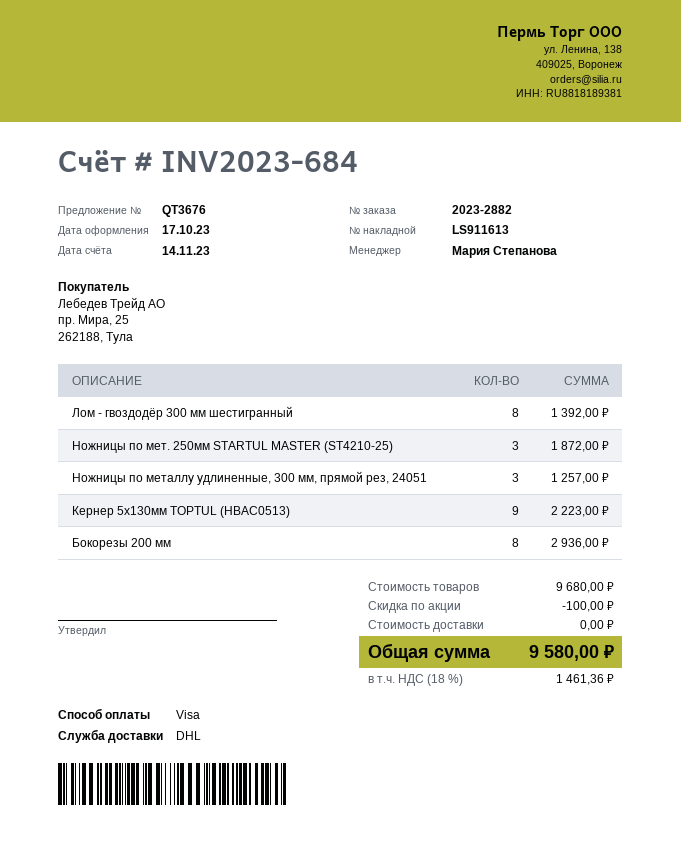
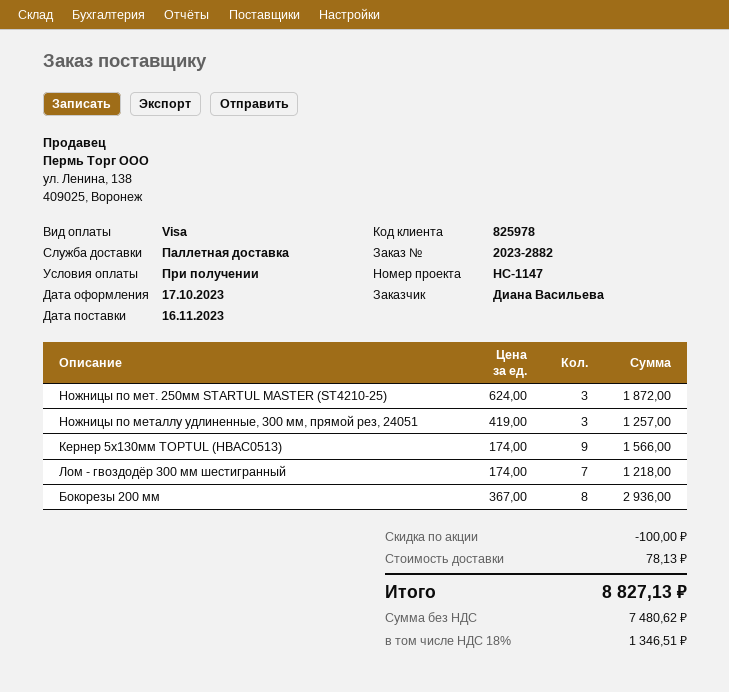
shipping method: DHL -> pallet freight
Лом - гвоздодёр 300 мм шестигранный: 8 for 1392.00 -> 7 for 1218.00
Кернер 5х130мм TOPTUL (HBAC0513): 9 for 2223.00 -> 9 for 1566.00
shipping: 0.00 -> 78.13
tax: 18% = 1461.36 -> 18% = 1346.51
total: 9580.00 -> 8827.13

